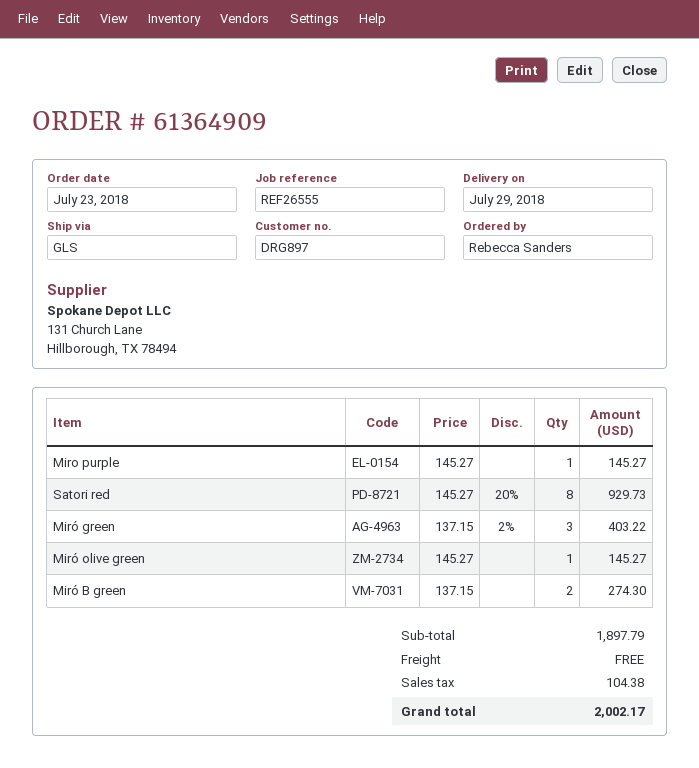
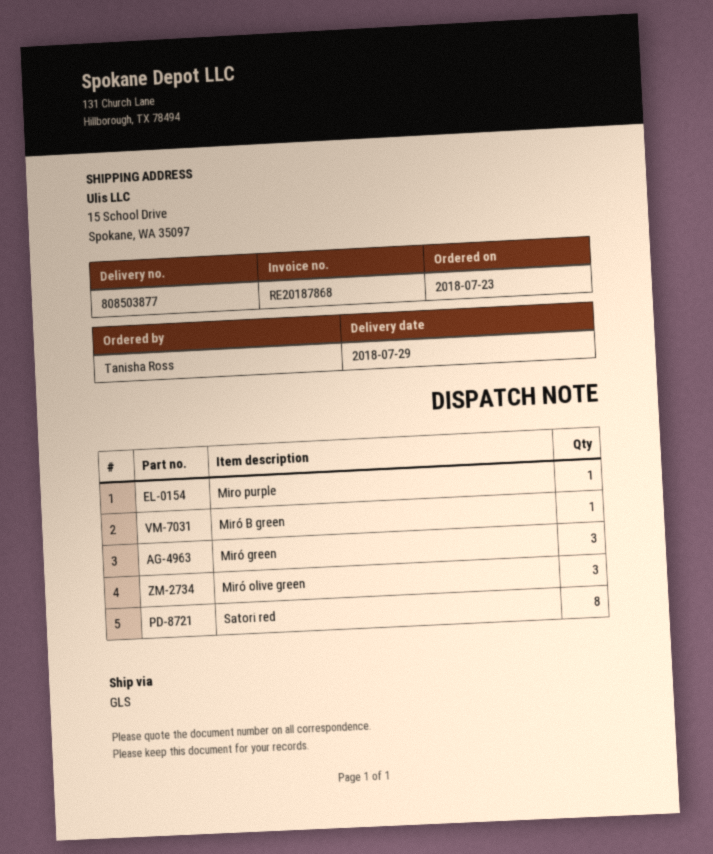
ordered by: Rebecca Sanders -> Tanisha Ross
Miró olive green: 1 -> 3
Miró B green: 2 -> 1

